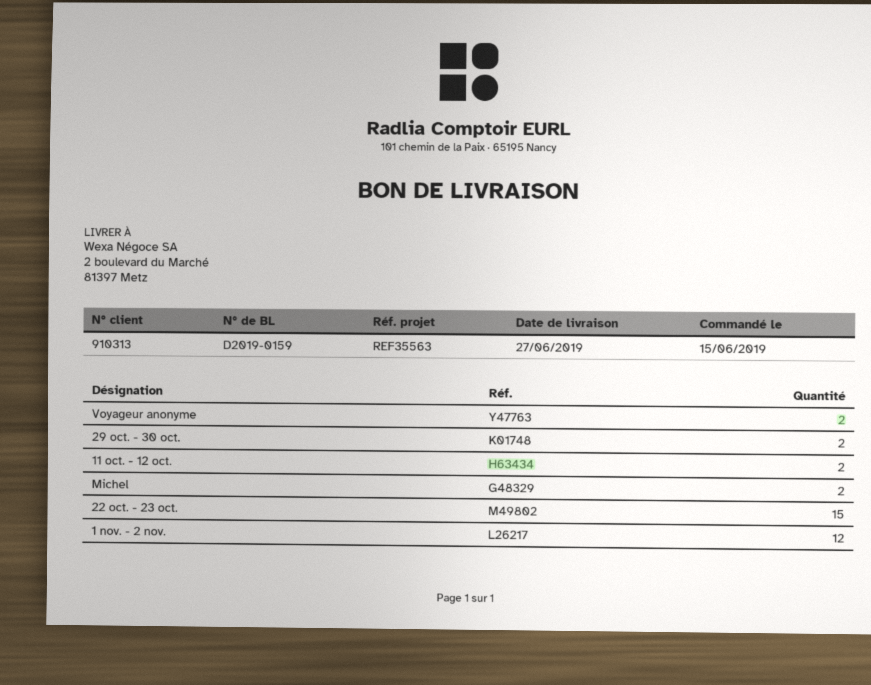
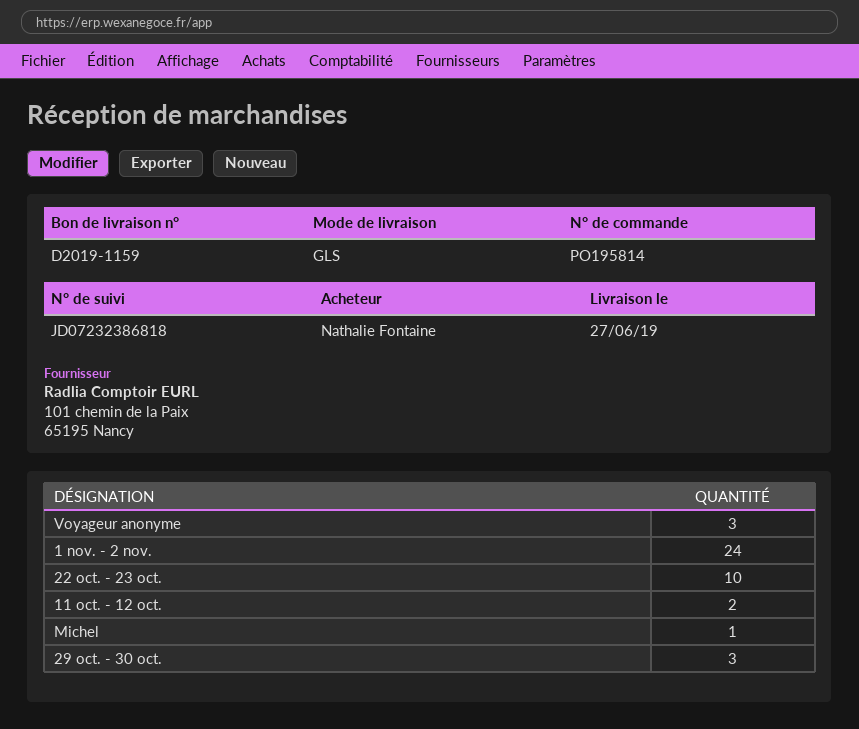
delivery note number: D2019-0159 -> D2019-1159
Voyageur anonyme: 2 -> 3
29 oct. - 30 oct.: 2 -> 3
Michel: 2 -> 1
22 oct. - 23 oct.: 15 -> 10
1 nov. - 2 nov.: 12 -> 24

